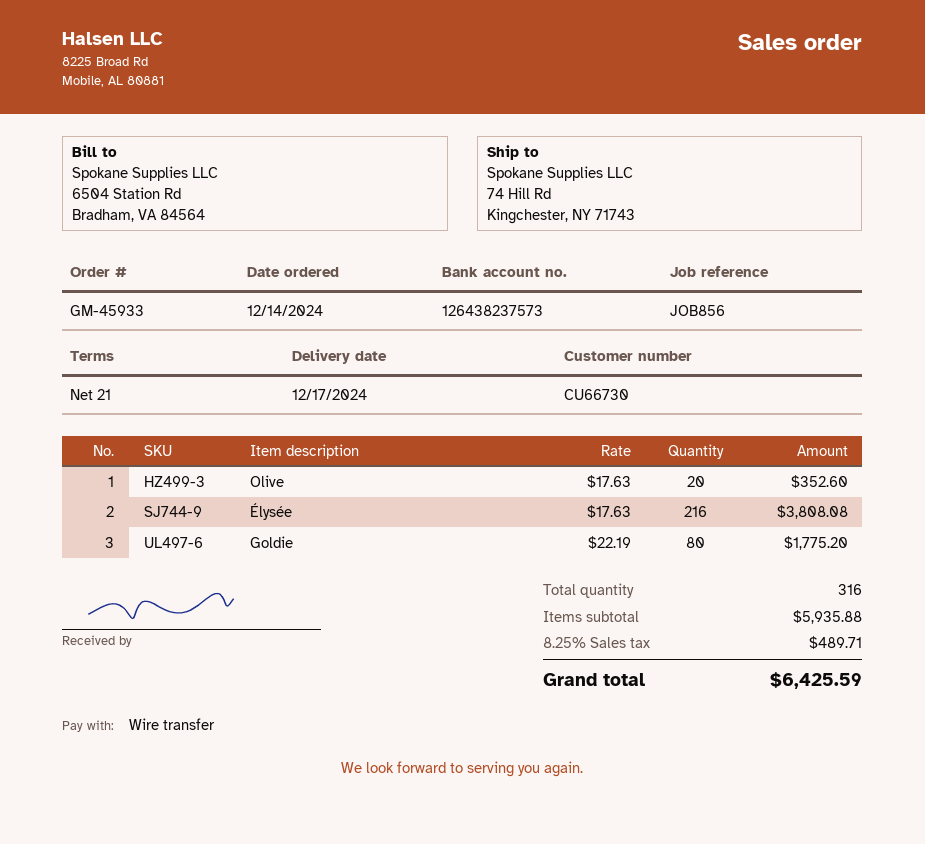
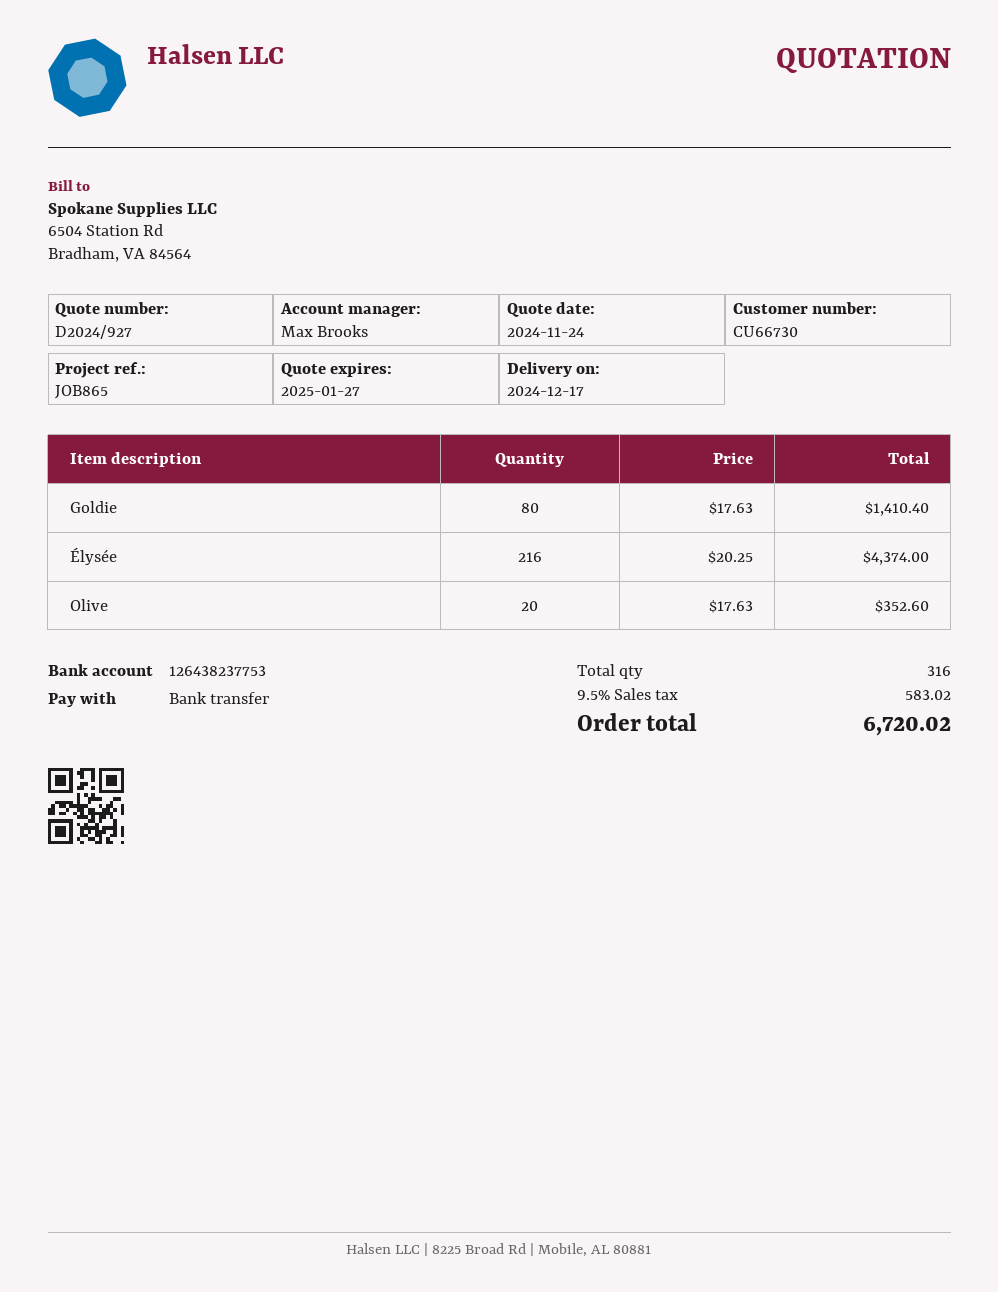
reference: JOB856 -> JOB865
bank account: 126438237573 -> 126438237753
Élysée: 216 x 17.63 = 3808.08 -> 216 x 20.25 = 4374.00
Goldie: 80 x 22.19 = 1775.20 -> 80 x 17.63 = 1410.40
tax: 8.25% = 489.71 -> 9.5% = 583.02
total: 6425.59 -> 6720.02

